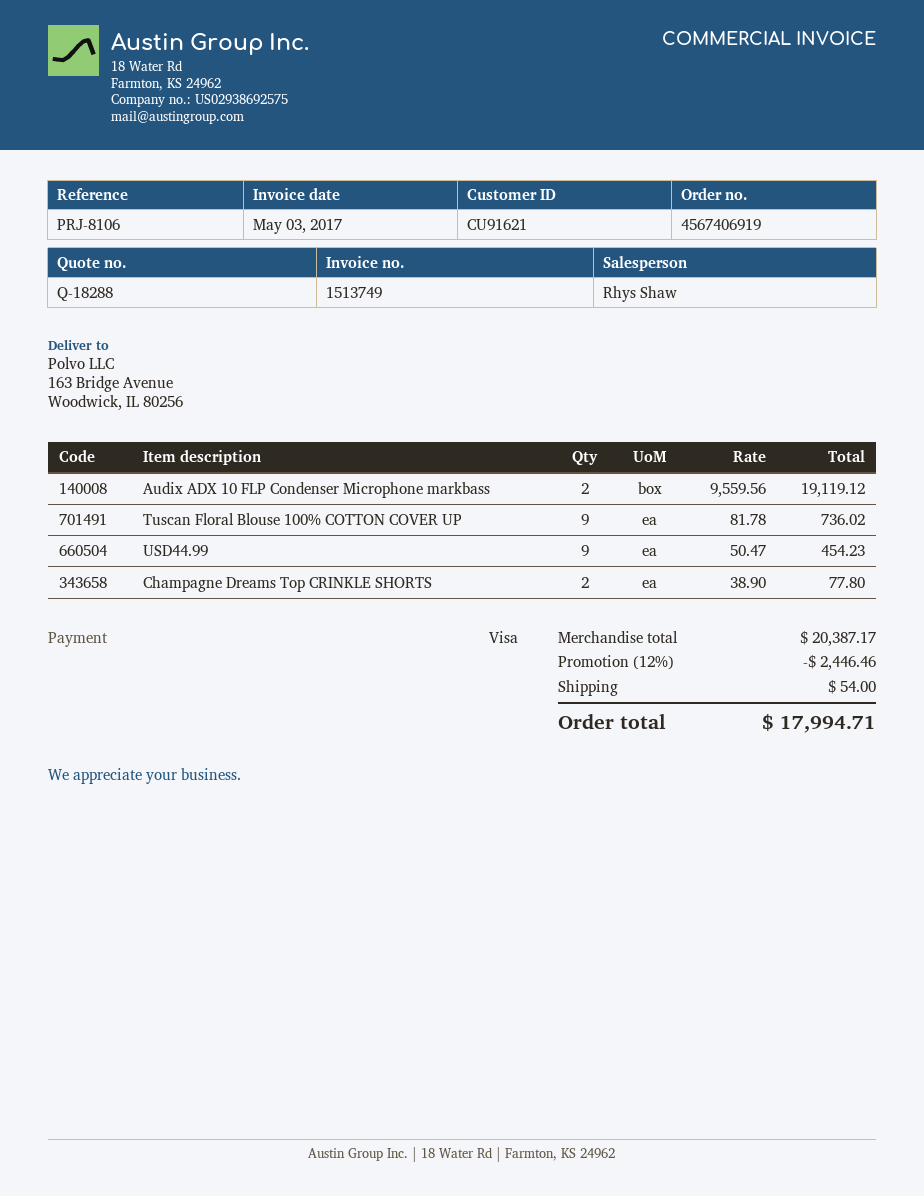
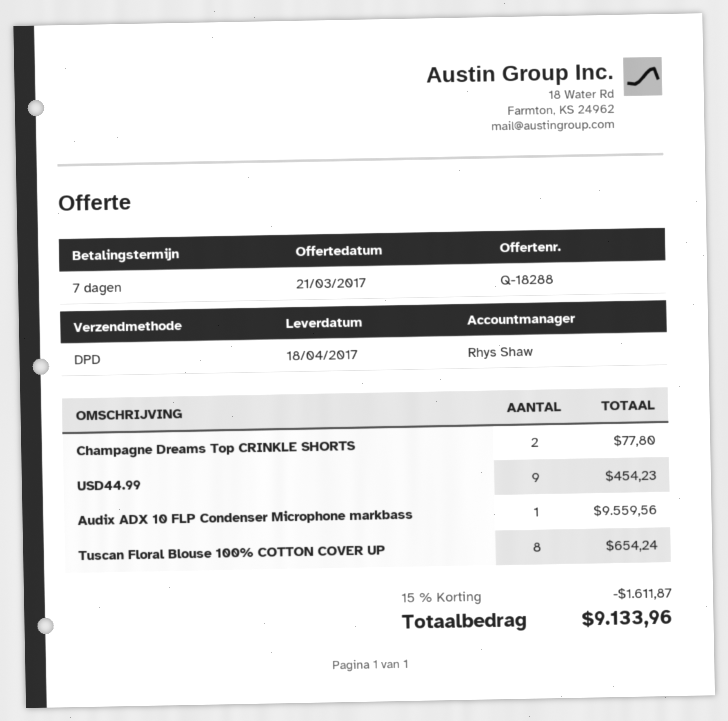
Audix ADX 10 FLP Condenser Microphone markbass: 2 for 19119.12 -> 1 for 9559.56
Tuscan Floral Blouse 100% COTTON COVER UP: 9 for 736.02 -> 8 for 654.24
discount: 12% = 2446.46 -> 15% = 1611.87
shipping: 54.00 -> none
total: 17994.71 -> 9133.96

